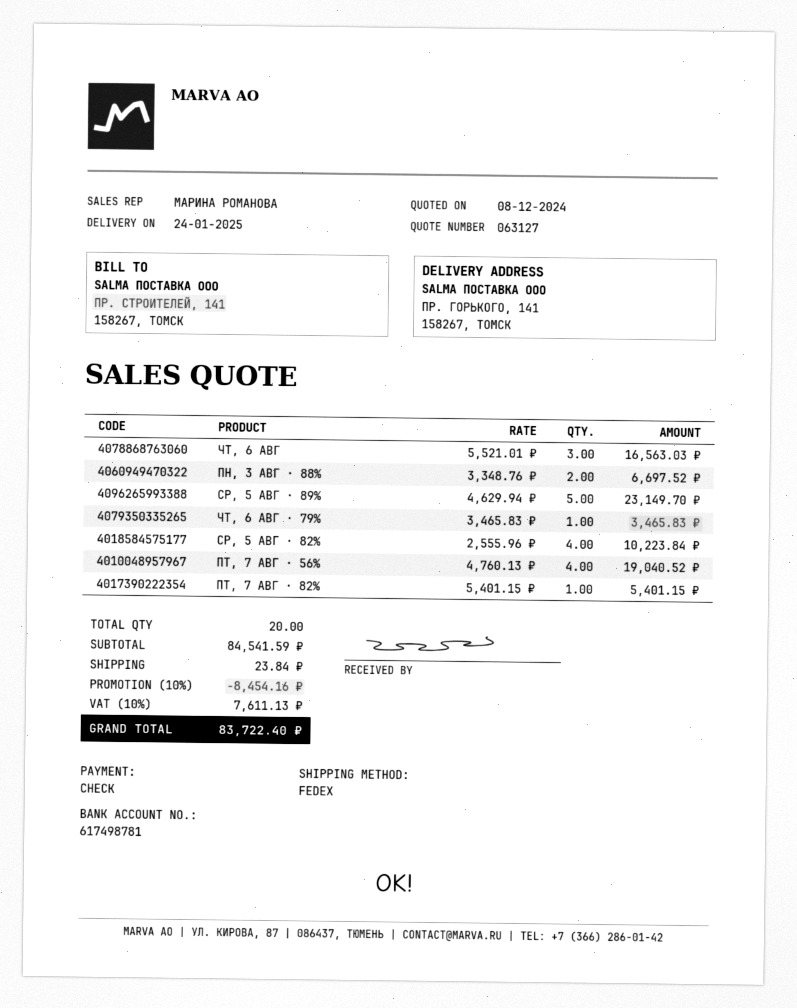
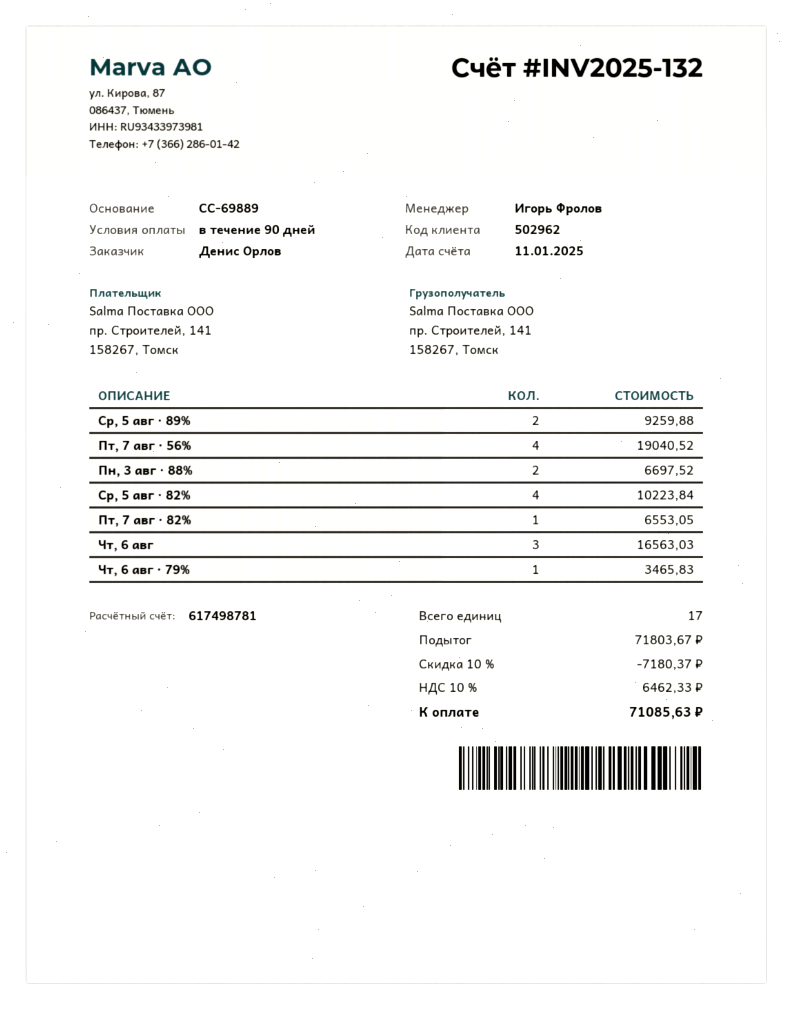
sales rep: МАРИНА РОМАНОВА -> Игорь Фролов
ship to: ПР. ГОРЬКОГО, 141, 158267, ТОМСК -> пр. Строителей, 141, 158267, Томск
СР, 5 АВГ · 89%: 5 for 23149.70 -> 2 for 9259.88
ПТ, 7 АВГ · 82%: 1 for 5401.15 -> 1 for 6553.05
total quantity: 20 -> 17
subtotal: 84541.59 -> 71803.67
discount: 10% = 8454.16 -> 10% = 7180.37
shipping: 23.84 -> none
tax: 10% = 7611.13 -> 10% = 6462.33
total: 83722.40 -> 71085.63

